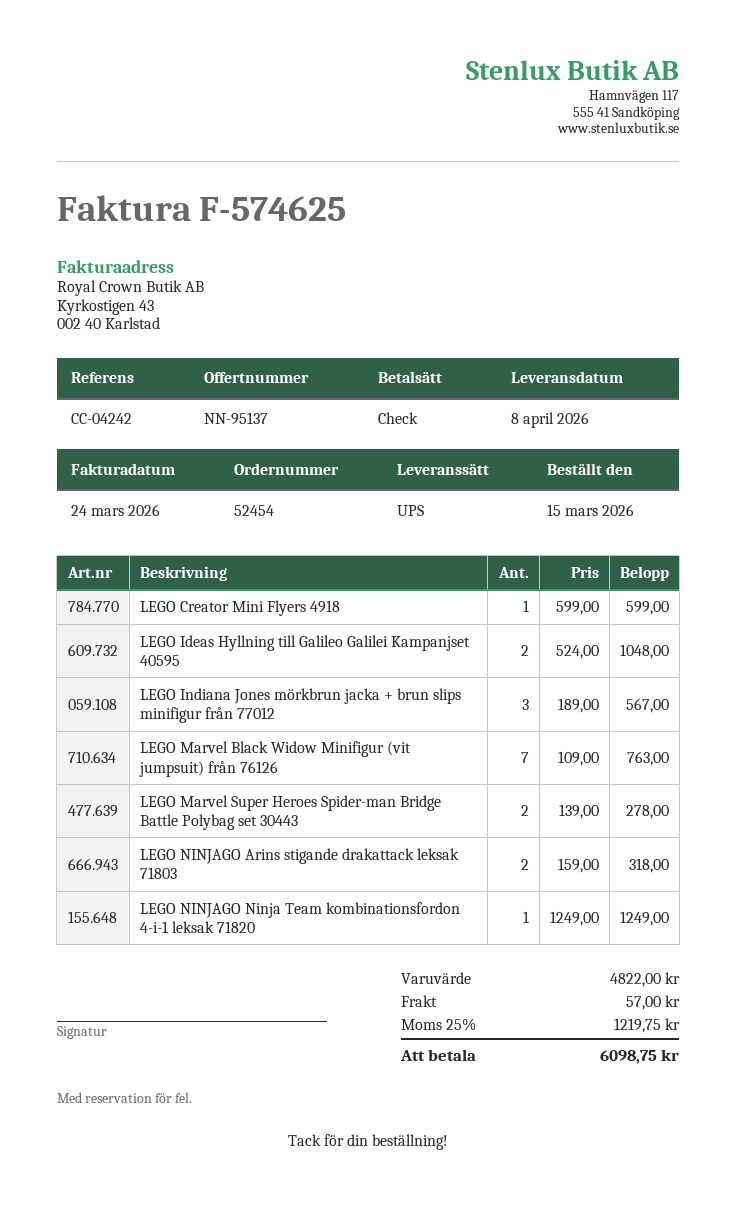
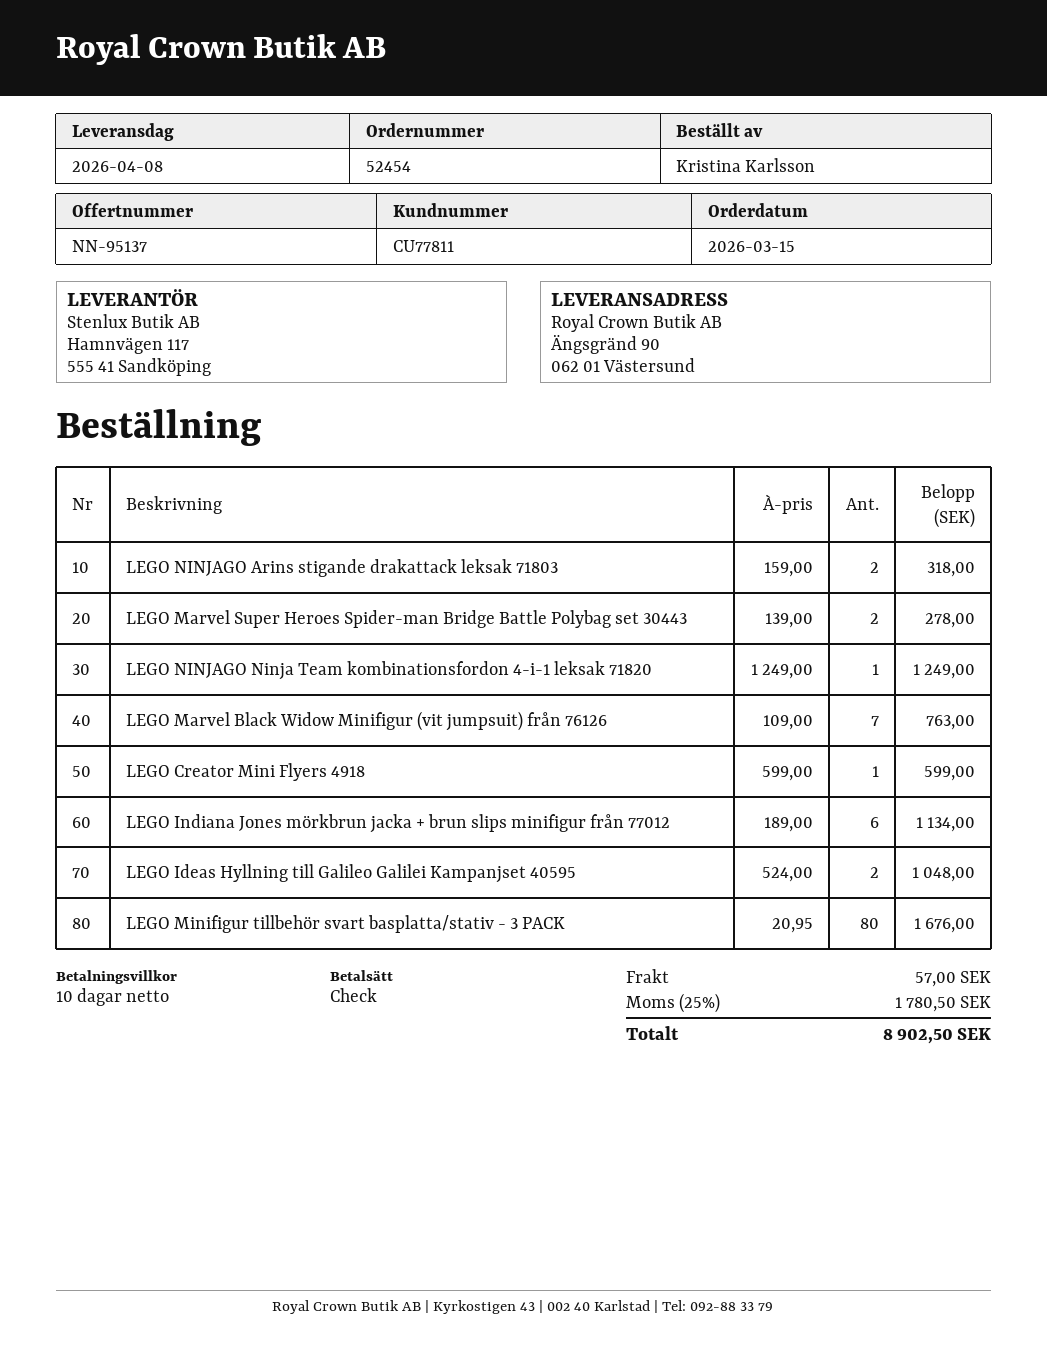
LEGO Indiana Jones mörkbrun jacka + brun slips minifigur från 77012: 3 x 189.00 = 567.00 -> 6 x 189.00 = 1134.00
LEGO Minifigur tillbehör svart basplatta/stativ - 3 PACK: none -> 80 x 20.95 = 1676.00
tax: 25% = 1219.75 -> 25% = 1780.50
total: 6098.75 -> 8902.50

